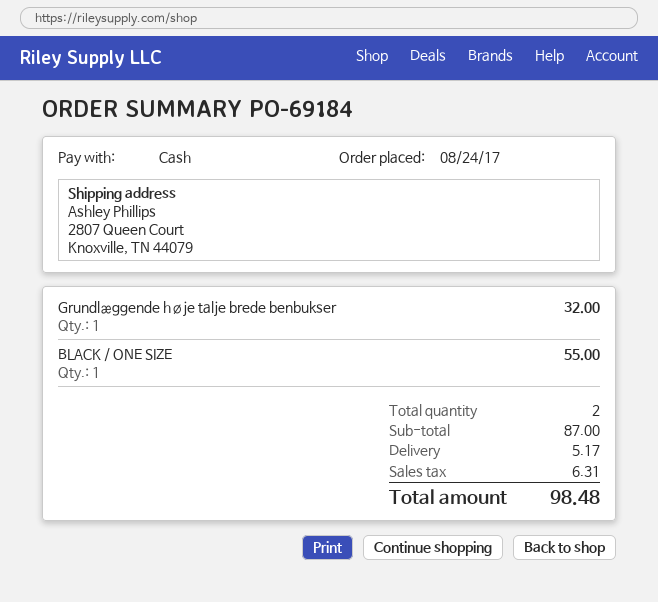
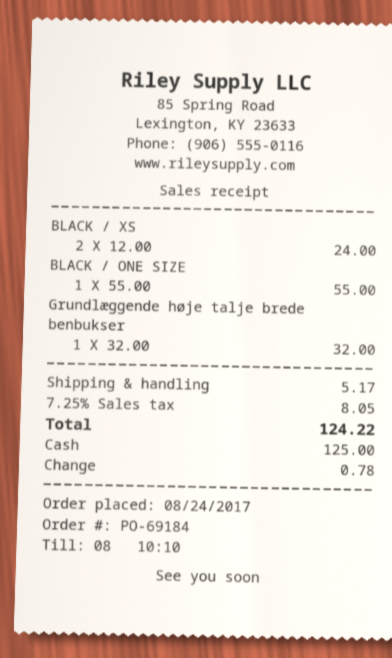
BLACK / XS: none -> 2 for 24.00
tax: 6.31 -> 8.05
total: 98.48 -> 124.22

